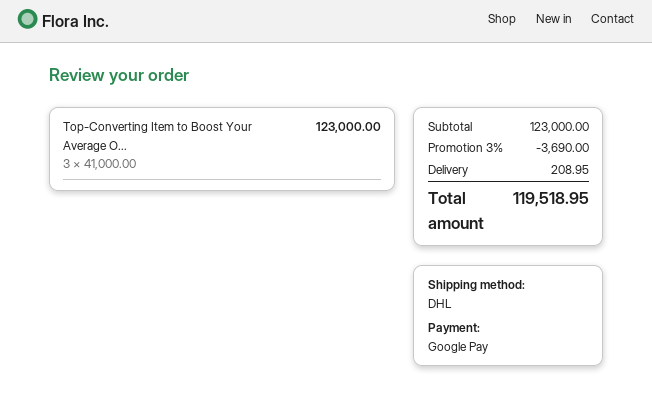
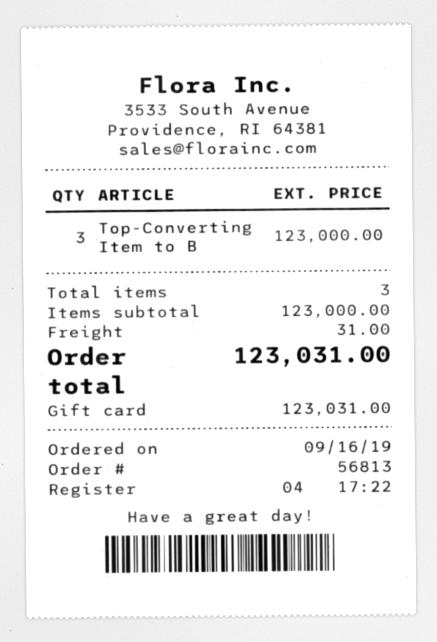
payment method: Google Pay -> gift card
discount: 3% = 3690.00 -> none
shipping: 208.95 -> 31.00
total: 119518.95 -> 123031.00

